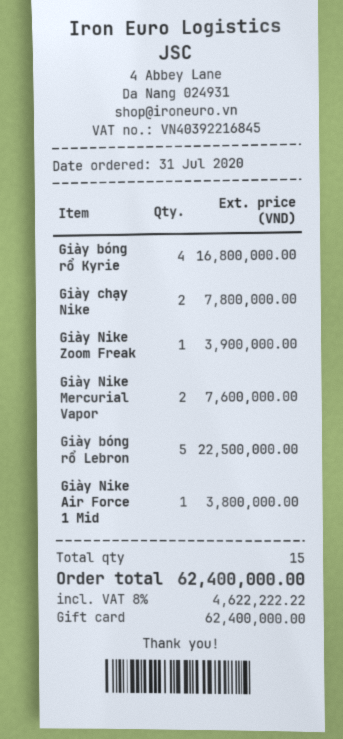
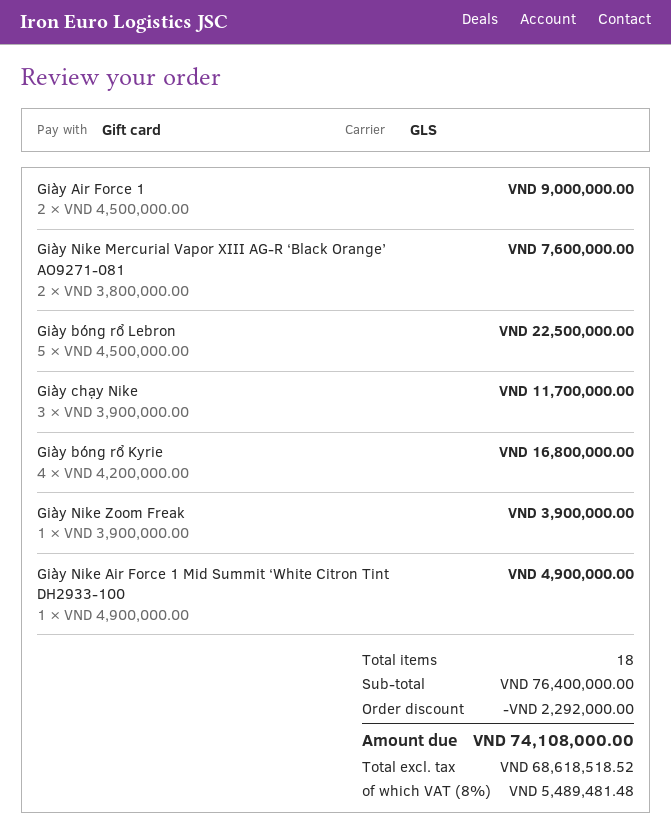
Giày chạy Nike: 2 for 7800000.00 -> 3 for 11700000.00
Giày Nike Air Force 1 Mid: 1 for 3800000.00 -> 1 for 4900000.00
Giày Air Force 1: none -> 2 for 9000000.00
total quantity: 15 -> 18
discount: none -> 2292000.00
tax: 8% = 4622222.22 -> 8% = 5489481.48
total: 62400000.00 -> 74108000.00

